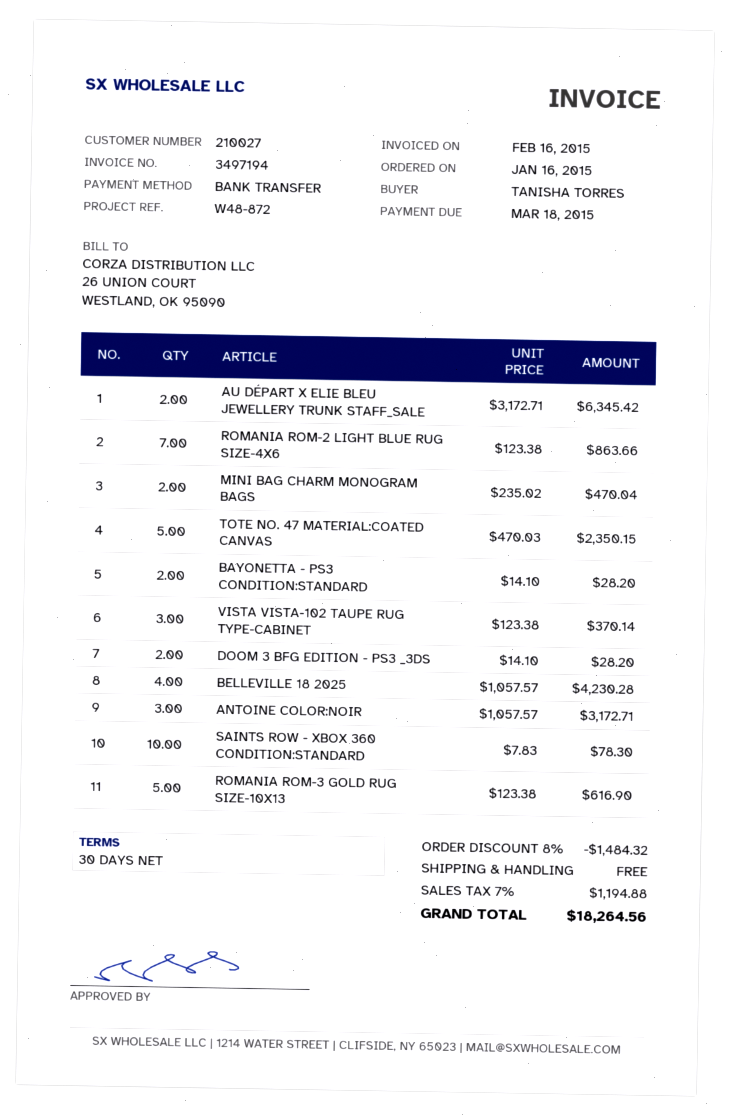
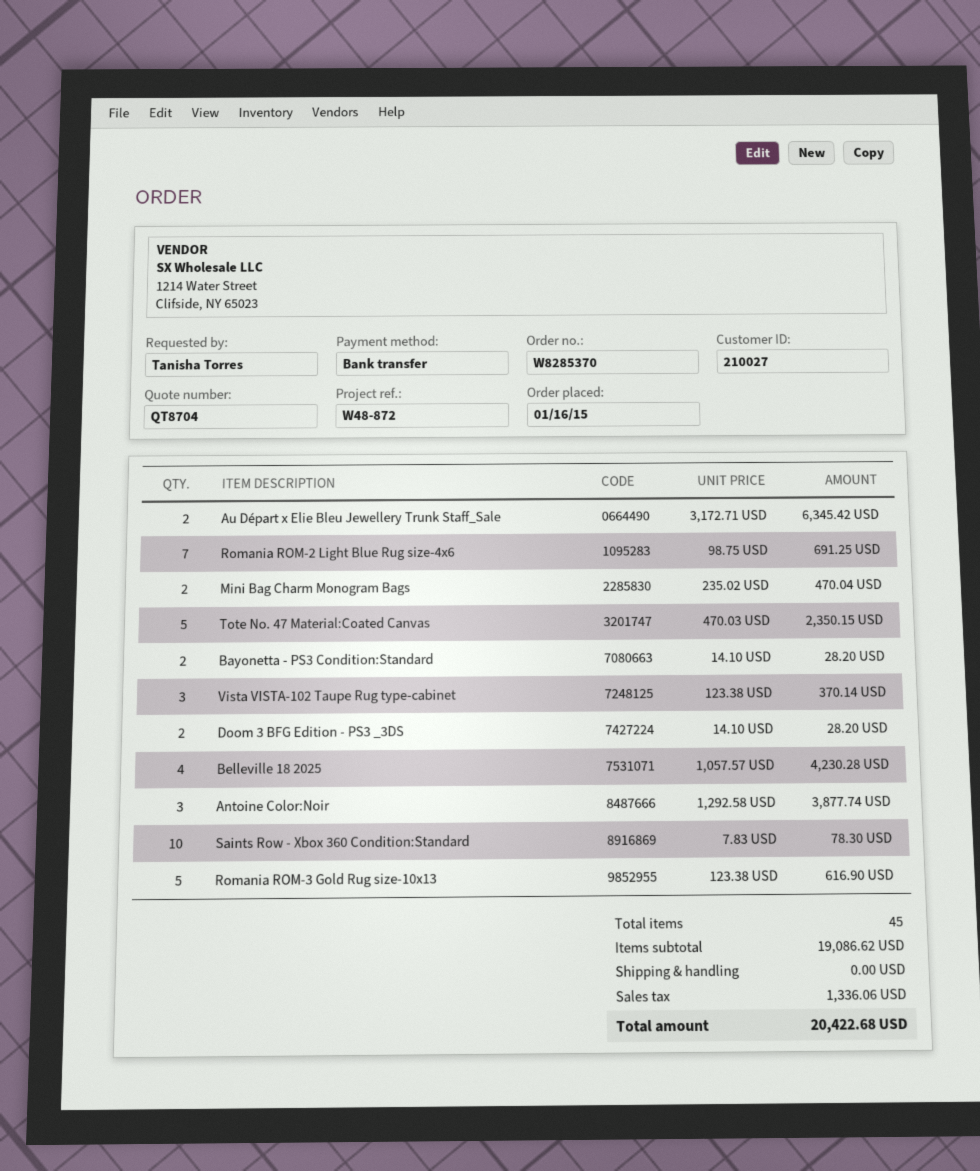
ROMANIA ROM-2 LIGHT BLUE RUG SIZE-4X6: 7 x 123.38 = 863.66 -> 7 x 98.75 = 691.25
ANTOINE COLOR:NOIR: 3 x 1057.57 = 3172.71 -> 3 x 1292.58 = 3877.74
discount: 8% = 1484.32 -> none
tax: 1194.88 -> 1336.06
total: 18264.56 -> 20422.68

